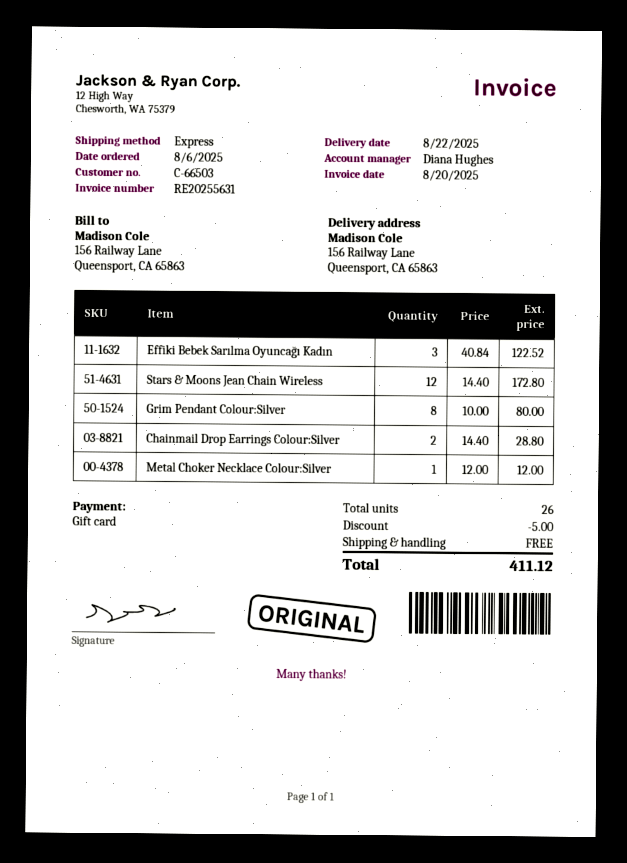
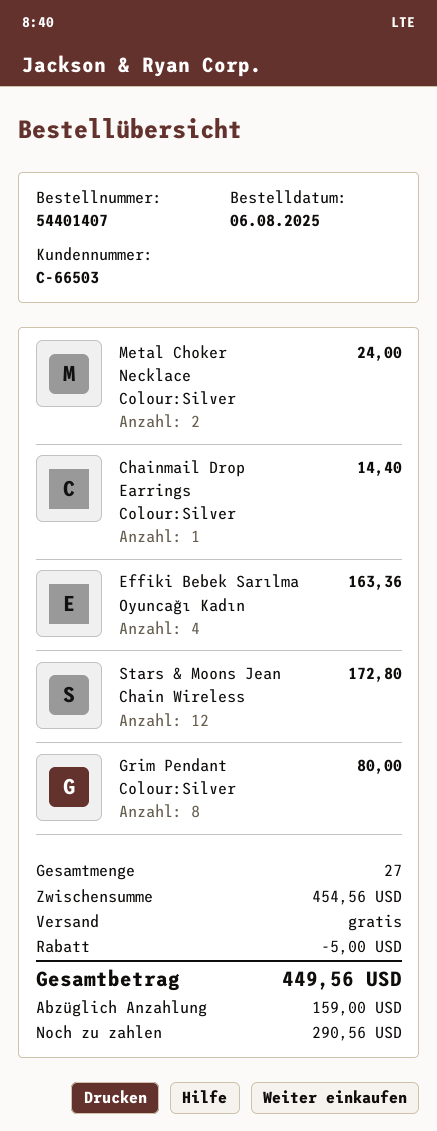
Effiki Bebek Sarılma Oyuncağı Kadın: 3 for 122.52 -> 4 for 163.36
Chainmail Drop Earrings Colour:Silver: 2 for 28.80 -> 1 for 14.40
Metal Choker Necklace Colour:Silver: 1 for 12.00 -> 2 for 24.00
total quantity: 26 -> 27
total: 411.12 -> 449.56

